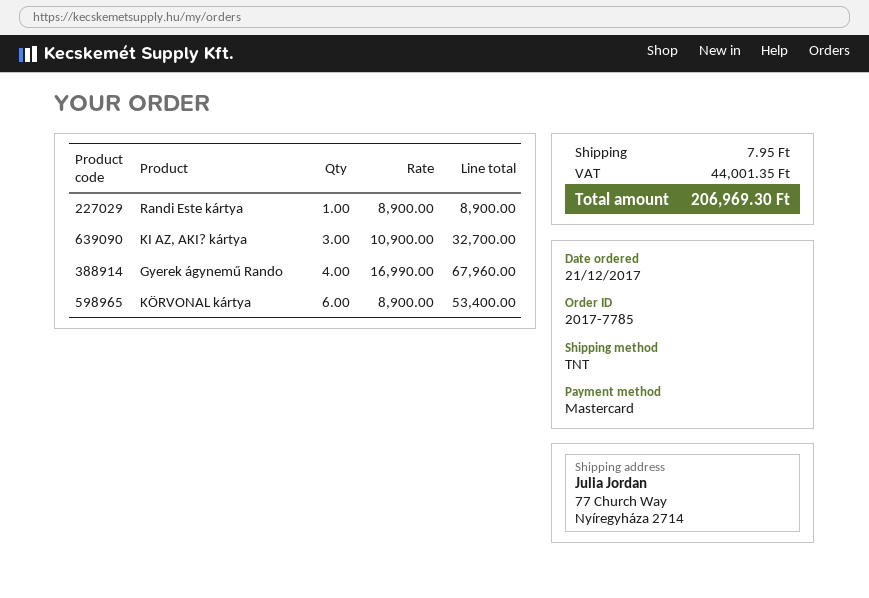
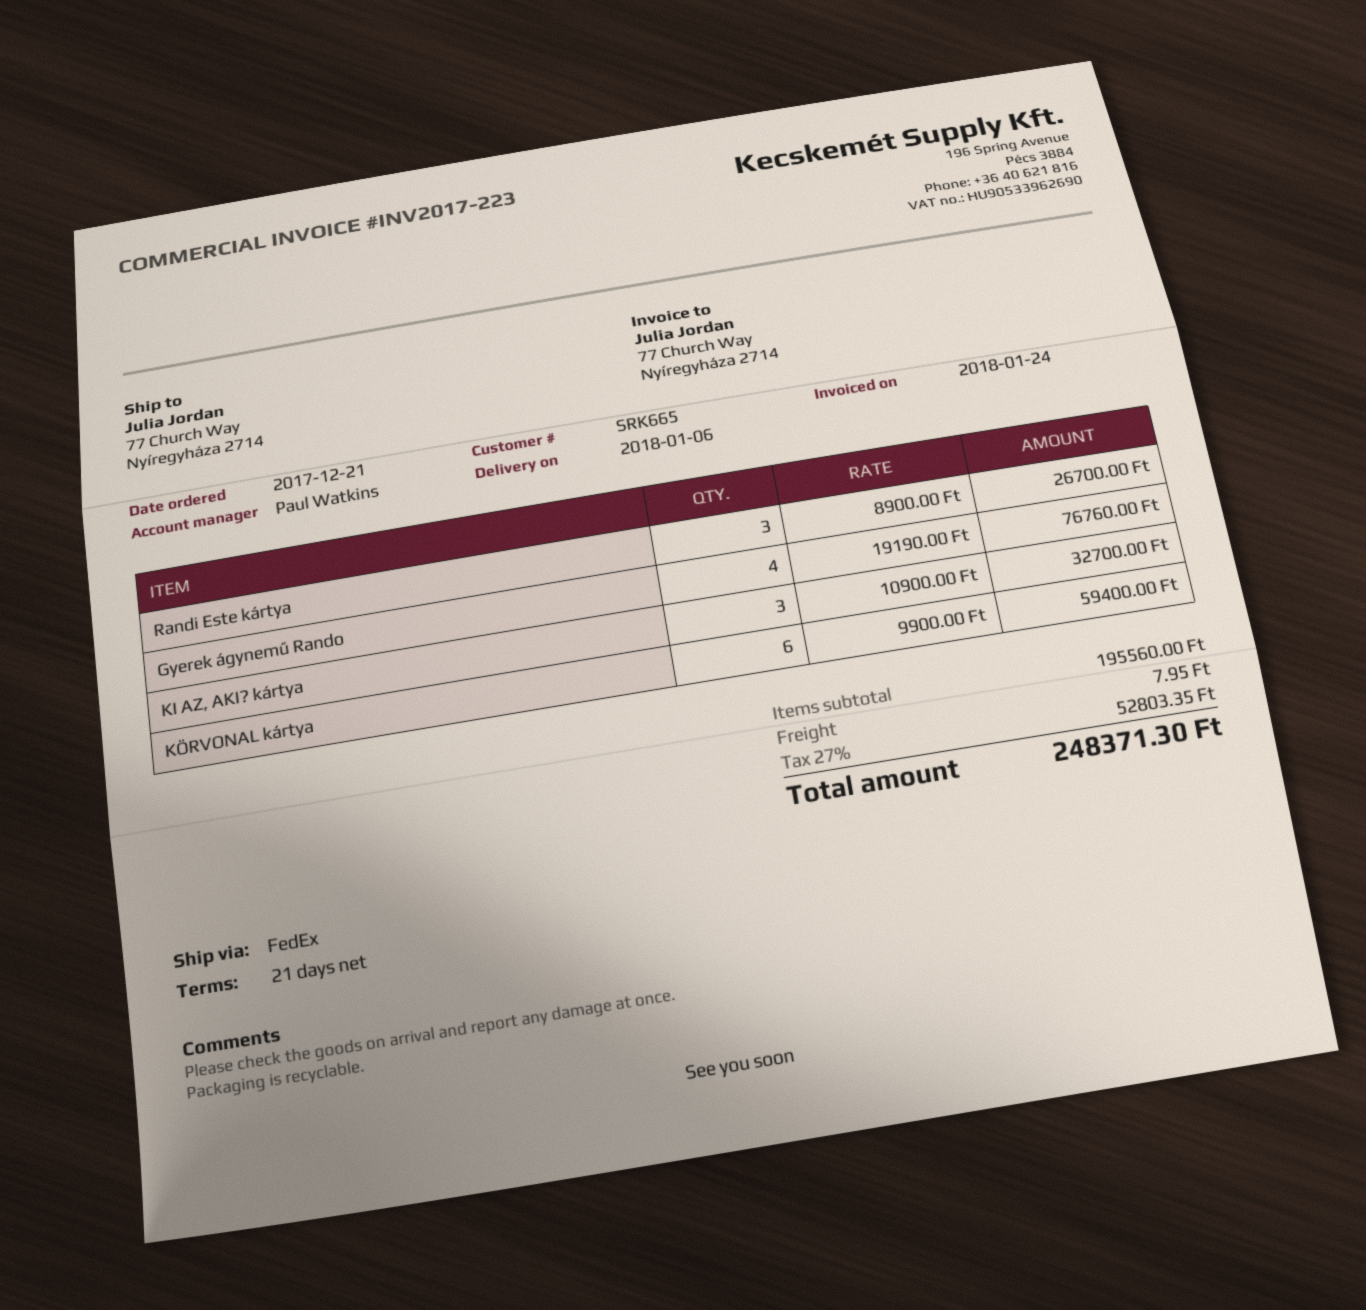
shipping method: TNT -> FedEx
Randi Este kártya: 1 x 8900.00 = 8900.00 -> 3 x 8900.00 = 26700.00
Gyerek ágynemű Rando: 4 x 16990.00 = 67960.00 -> 4 x 19190.00 = 76760.00
KÖRVONAL kártya: 6 x 8900.00 = 53400.00 -> 6 x 9900.00 = 59400.00
tax: 44001.35 -> 52803.35
total: 206969.30 -> 248371.30

